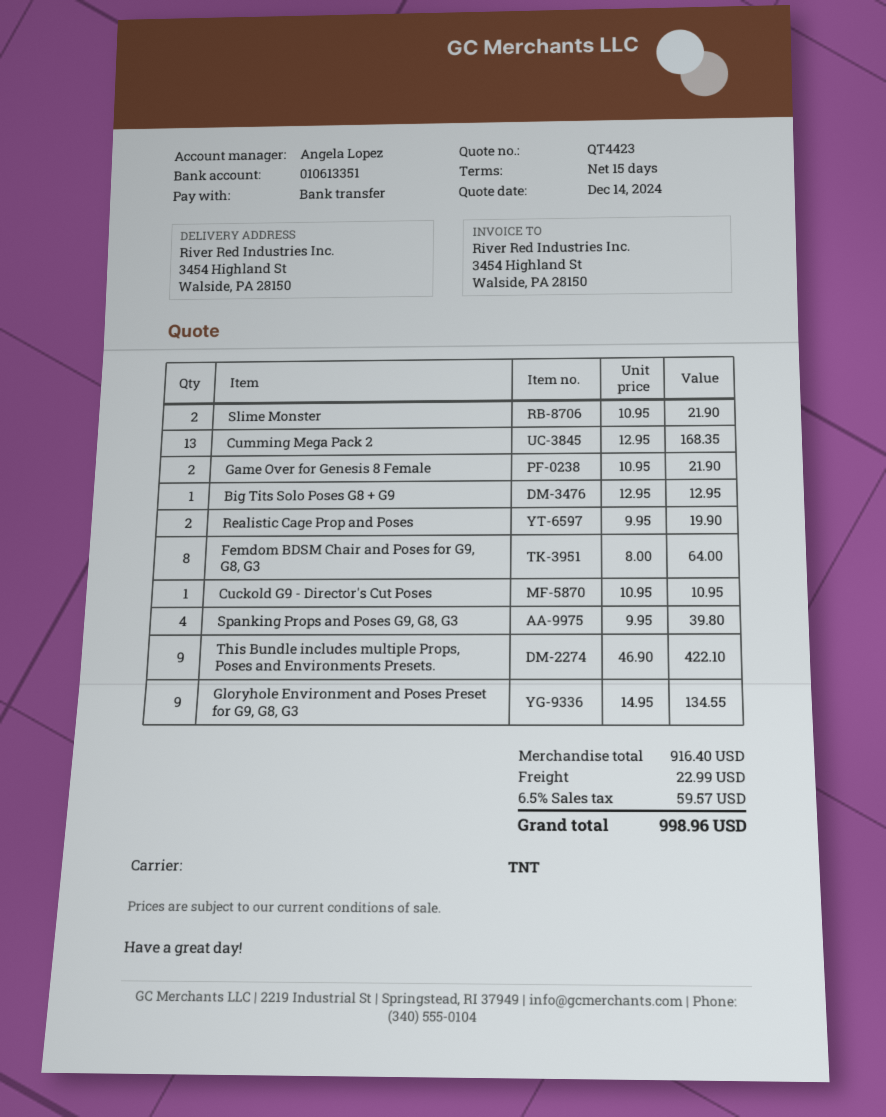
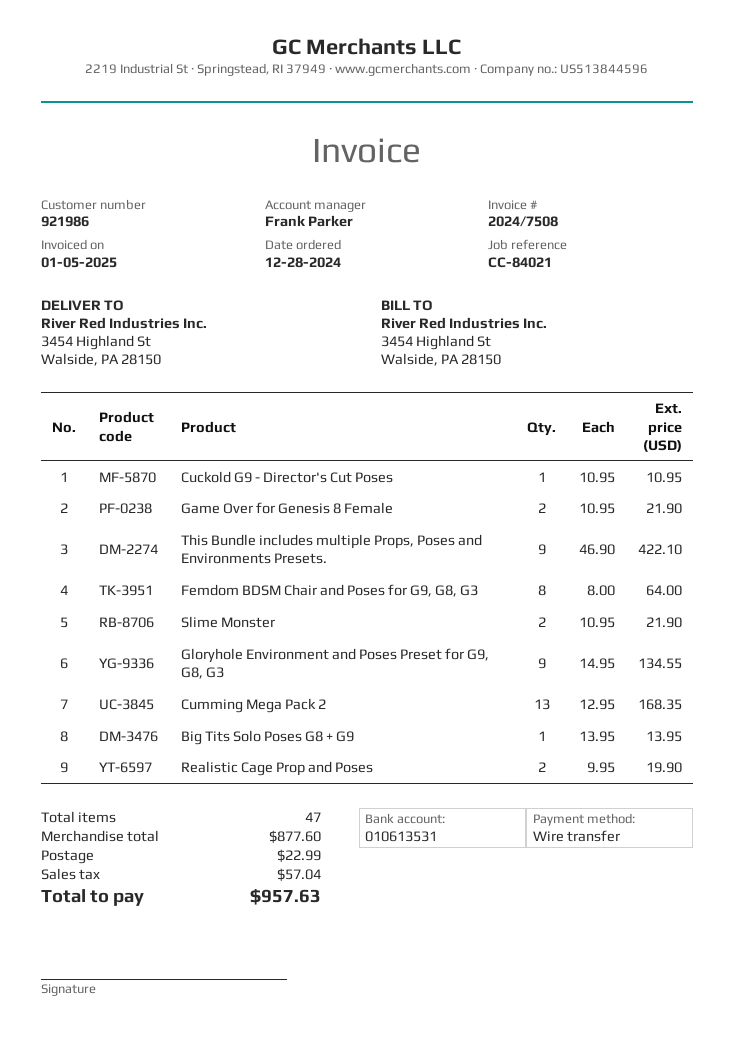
sales rep: Angela Lopez -> Frank Parker
bank account: 010613351 -> 010613531
Big Tits Solo Poses G8 + G9: 1 x 12.95 = 12.95 -> 1 x 13.95 = 13.95
Spanking Props and Poses G9, G8, G3: 4 x 9.95 = 39.80 -> none
subtotal: 916.40 -> 877.60
tax: 59.57 -> 57.04
total: 998.96 -> 957.63

